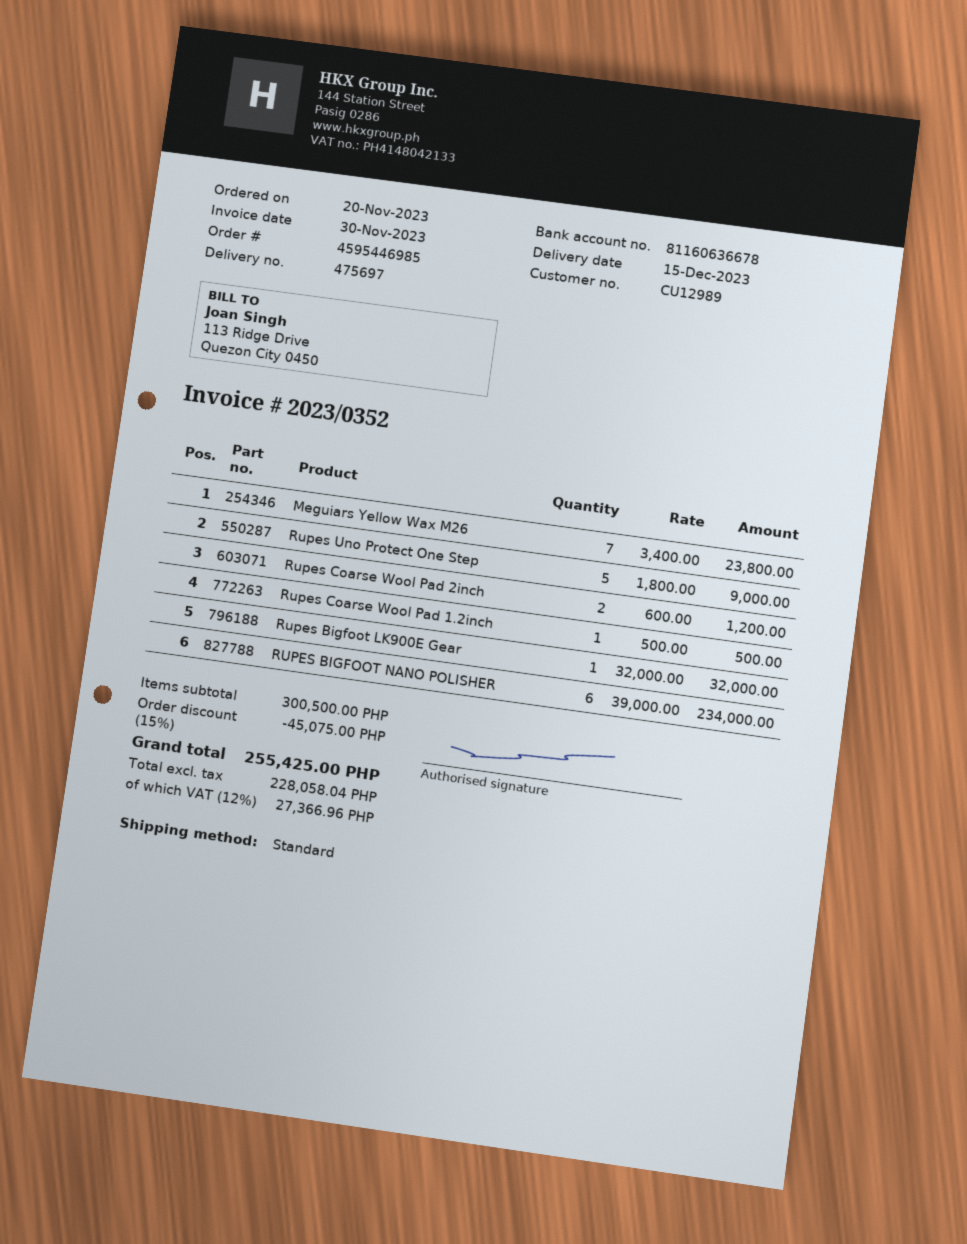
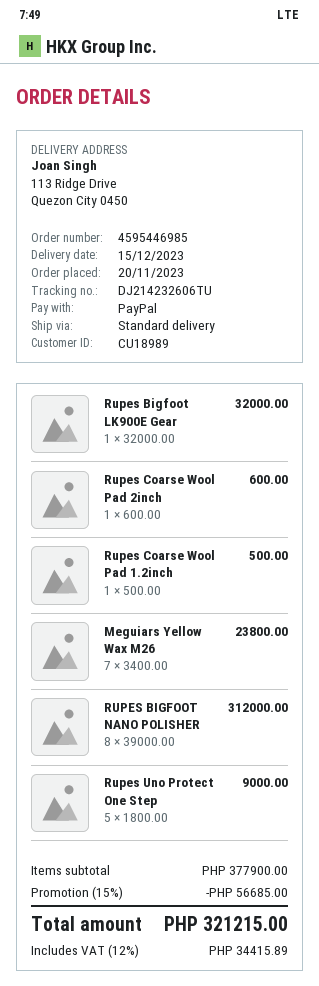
customer number: CU12989 -> CU18989
Rupes Coarse Wool Pad 2inch: 2 x 600.00 = 1200.00 -> 1 x 600.00 = 600.00
RUPES BIGFOOT NANO POLISHER: 6 x 39000.00 = 234000.00 -> 8 x 39000.00 = 312000.00
subtotal: 300500.00 -> 377900.00
discount: 15% = 45075.00 -> 15% = 56685.00
tax: 12% = 27366.96 -> 12% = 34415.89
total: 255425.00 -> 321215.00

